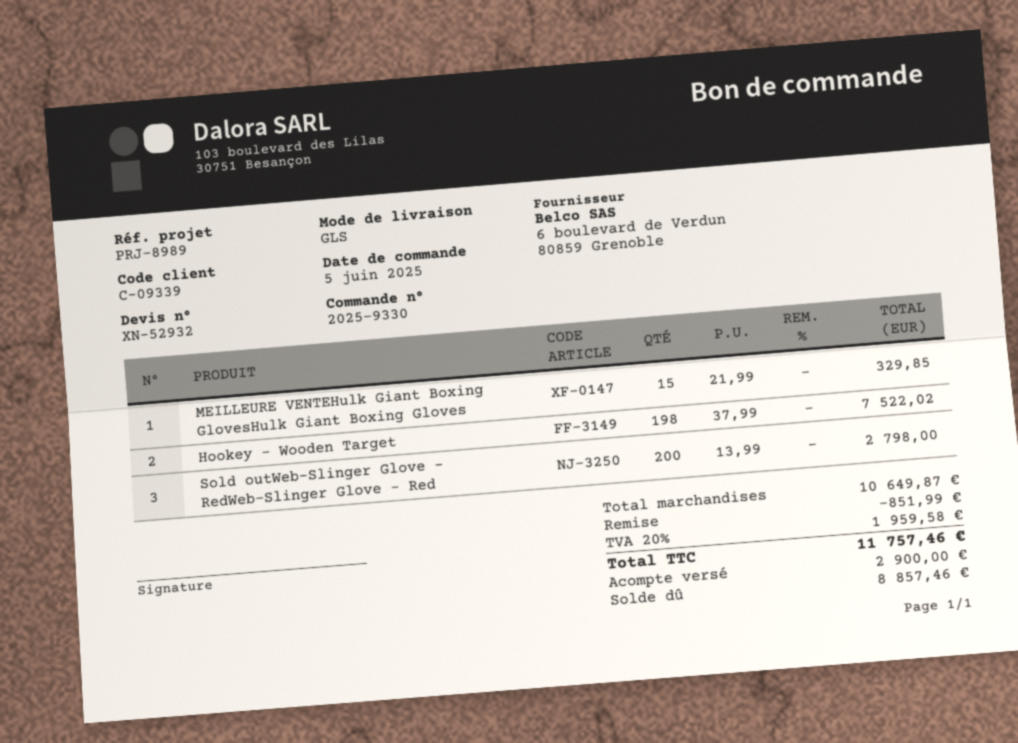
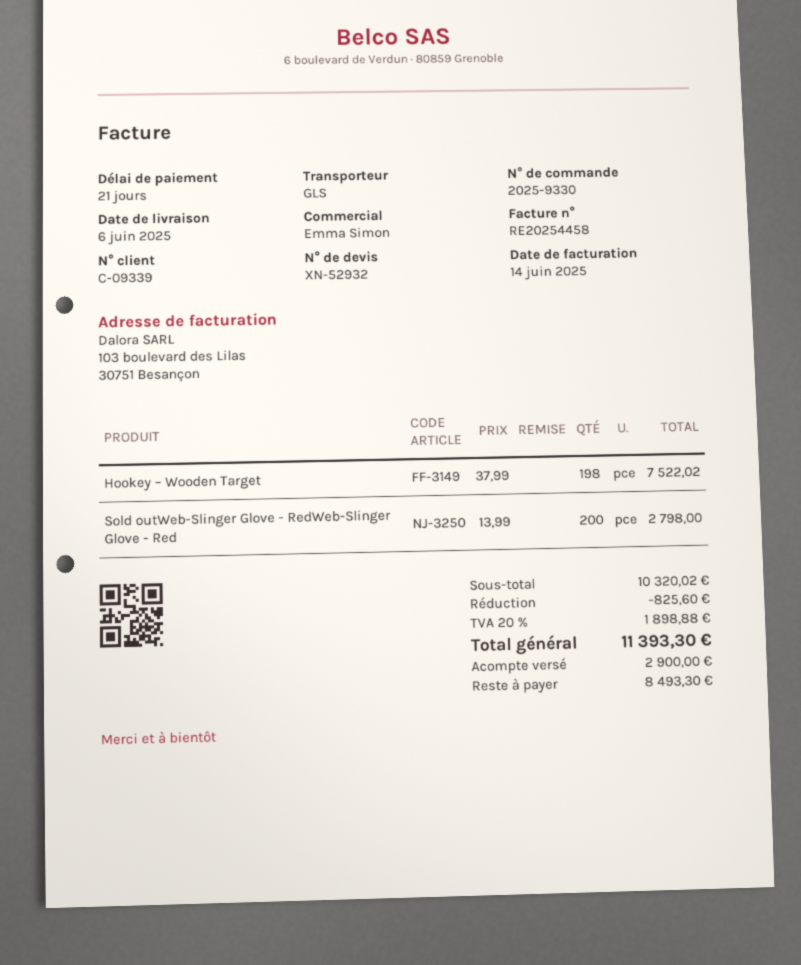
MEILLEURE VENTEHulk Giant Boxing GlovesHulk Giant Boxing Gloves: 15 x 21.99 = 329.85 -> none
subtotal: 10649.87 -> 10320.02
discount: 851.99 -> 825.60
tax: 20% = 1959.58 -> 20% = 1898.88
total: 11757.46 -> 11393.30
balance: 8857.46 -> 8493.30

